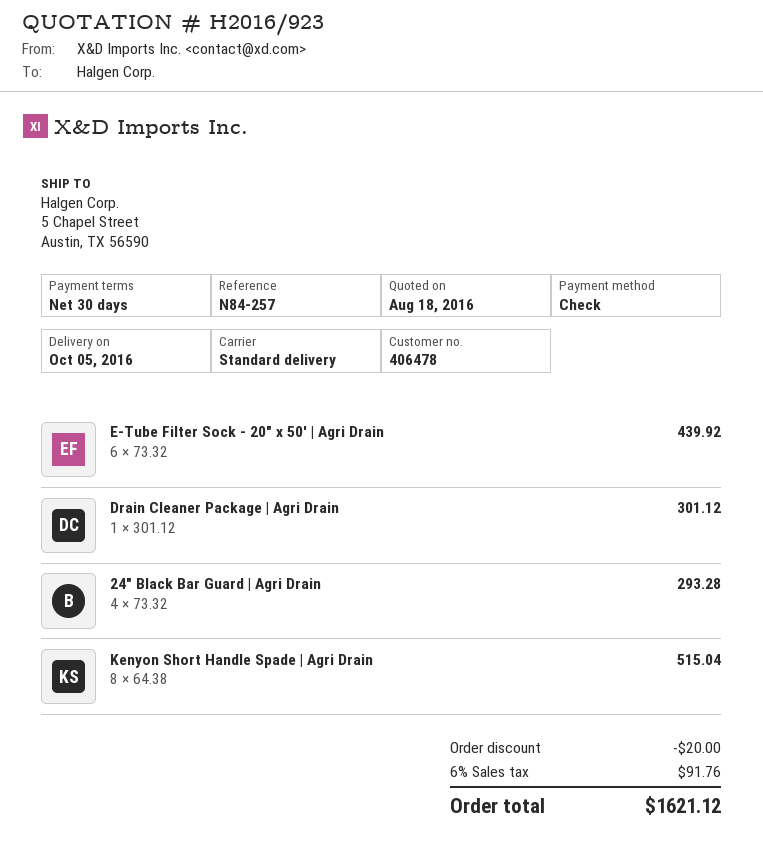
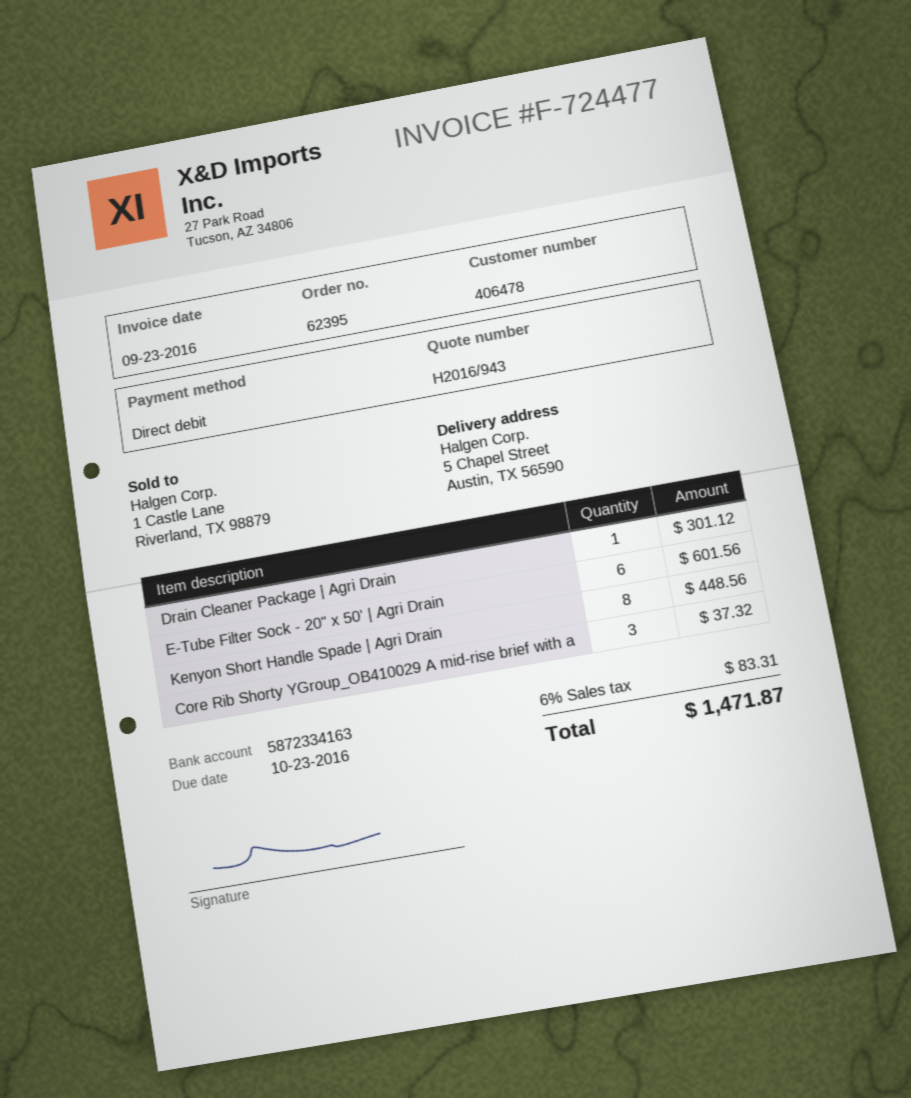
quote number: H2016/923 -> H2016/943
payment method: cheque -> direct debit
E-Tube Filter Sock - 20" x 50' | Agri Drain: 6 for 439.92 -> 6 for 601.56
24" Black Bar Guard | Agri Drain: 4 for 293.28 -> none
Kenyon Short Handle Spade | Agri Drain: 8 for 515.04 -> 8 for 448.56
Core Rib Shorty YGroup_OB410029 A mid-rise brief with a: none -> 3 for 37.32
discount: 20.00 -> none
tax: 6% = 91.76 -> 6% = 83.31
total: 1621.12 -> 1471.87

